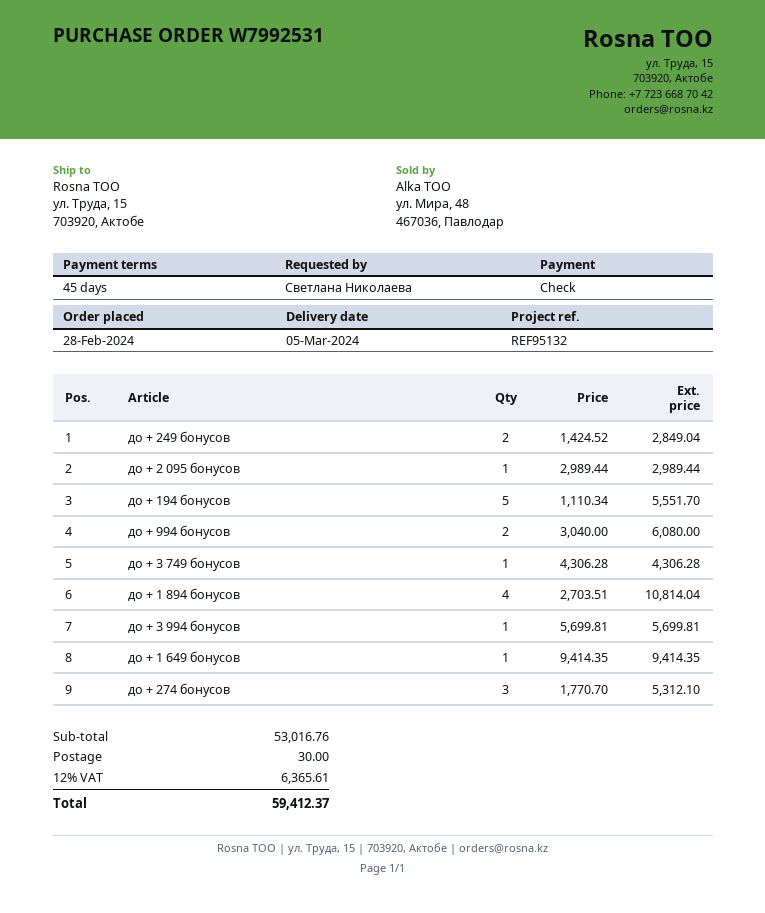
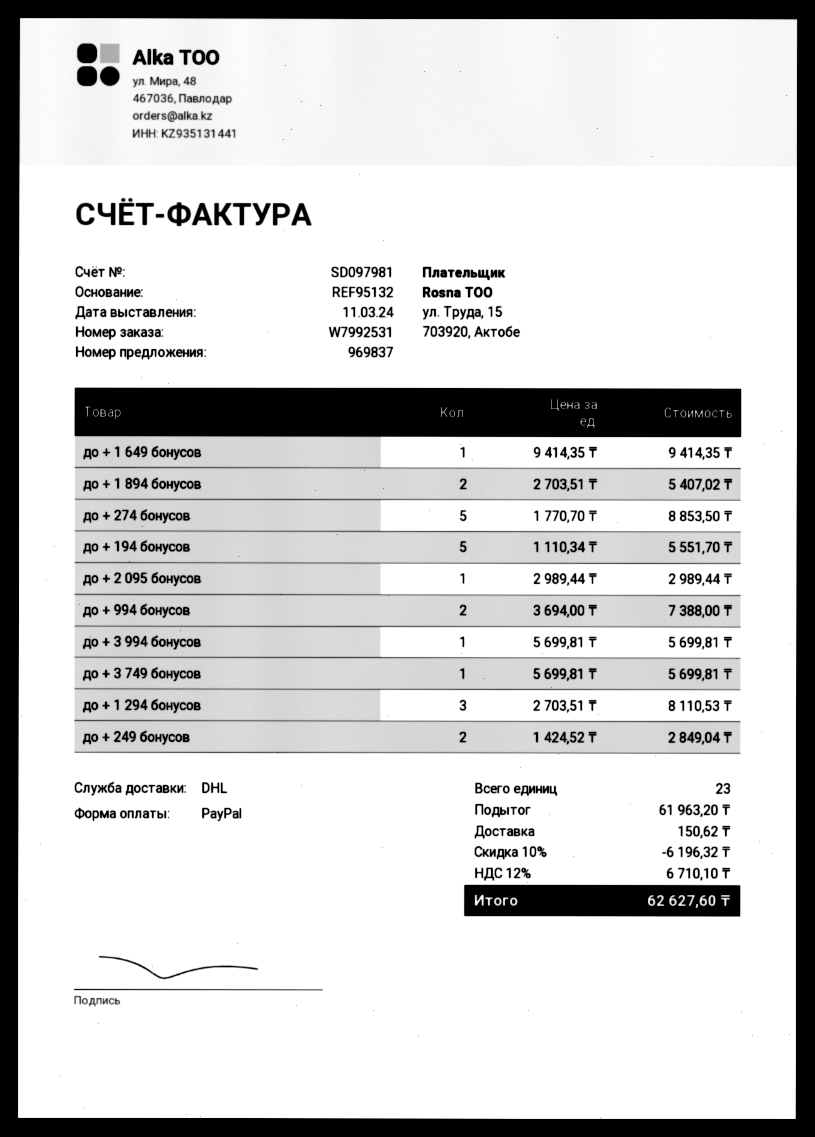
payment method: cheque -> PayPal
до + 994 бонусов: 2 x 3040.00 = 6080.00 -> 2 x 3694.00 = 7388.00
до + 3 749 бонусов: 1 x 4306.28 = 4306.28 -> 1 x 5699.81 = 5699.81
до + 1 894 бонусов: 4 x 2703.51 = 10814.04 -> 2 x 2703.51 = 5407.02
до + 274 бонусов: 3 x 1770.70 = 5312.10 -> 5 x 1770.70 = 8853.50
до + 1 294 бонусов: none -> 3 x 2703.51 = 8110.53
subtotal: 53016.76 -> 61963.20
discount: none -> 10% = 6196.32
shipping: 30.00 -> 150.62
tax: 12% = 6365.61 -> 12% = 6710.10
total: 59412.37 -> 62627.60

